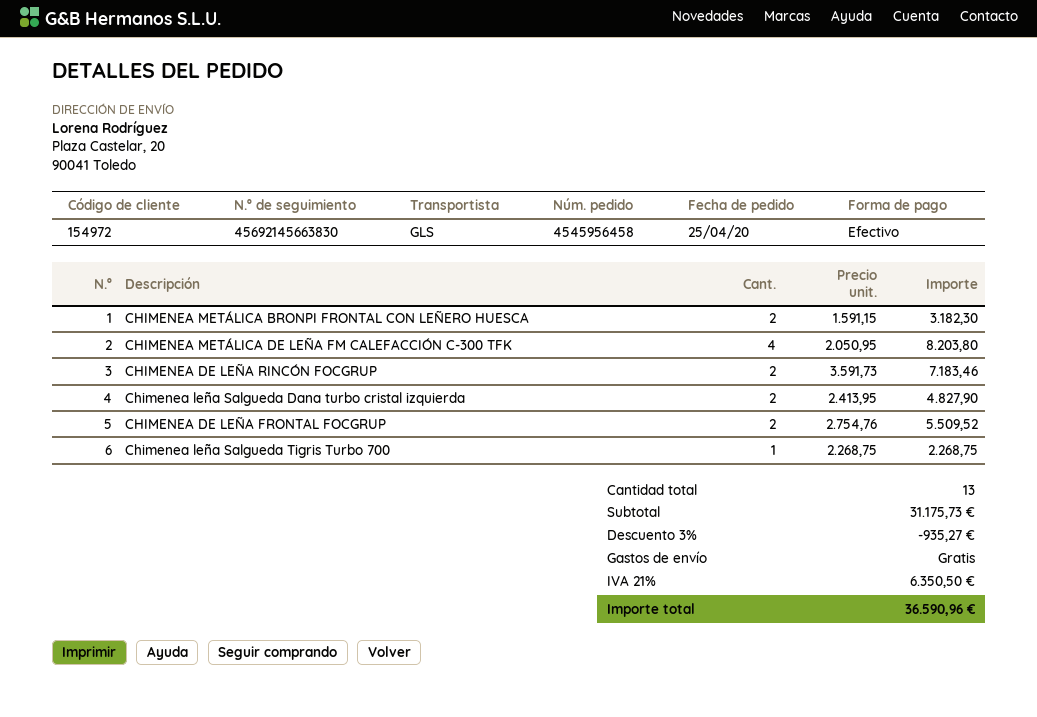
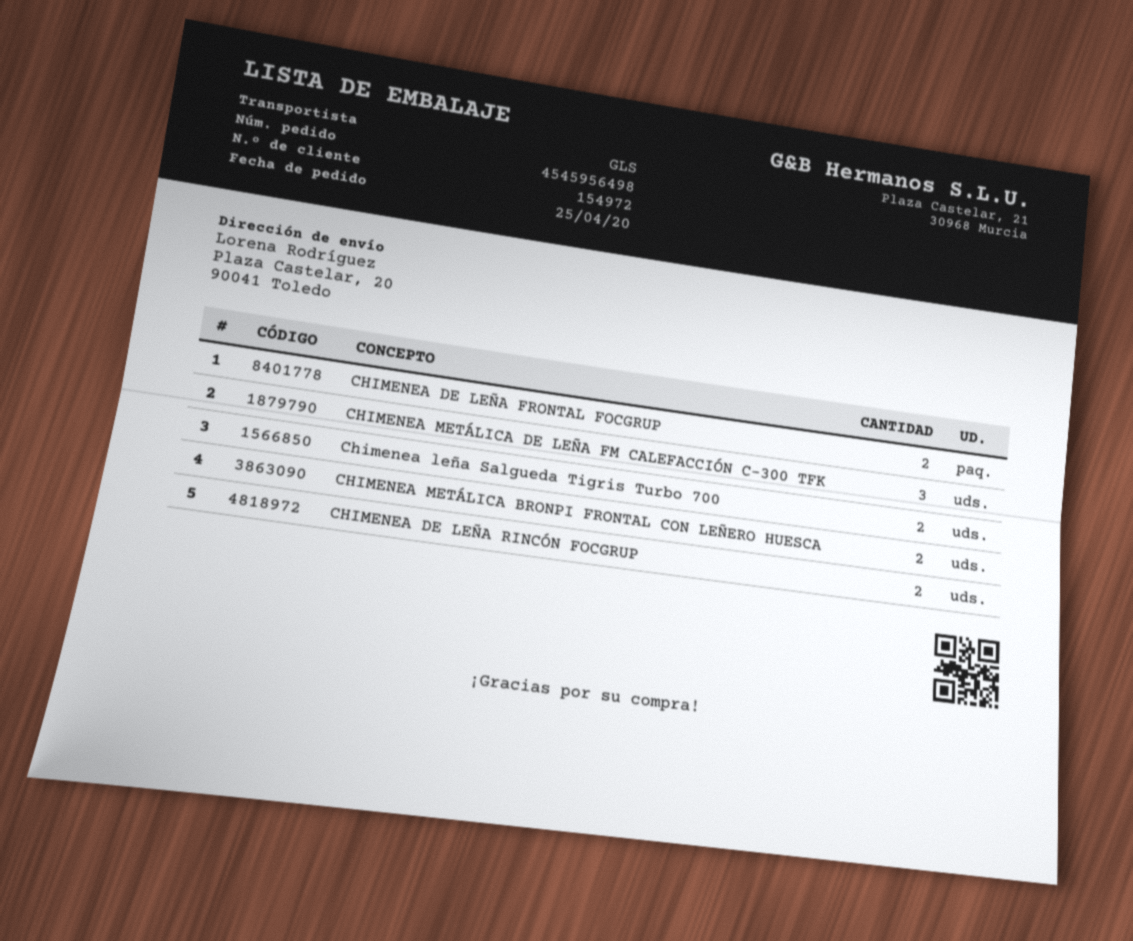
order number: 4545956458 -> 4545956498
CHIMENEA METÁLICA DE LEÑA FM CALEFACCIÓN C-300 TFK: 4 -> 3
Chimenea leña Salgueda Dana turbo cristal izquierda: 2 -> none
Chimenea leña Salgueda Tigris Turbo 700: 1 -> 2

